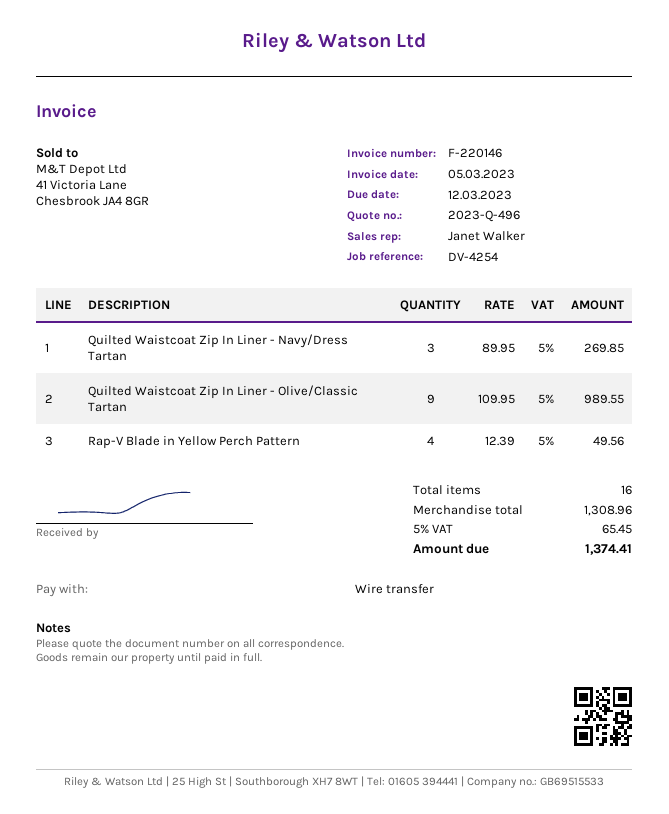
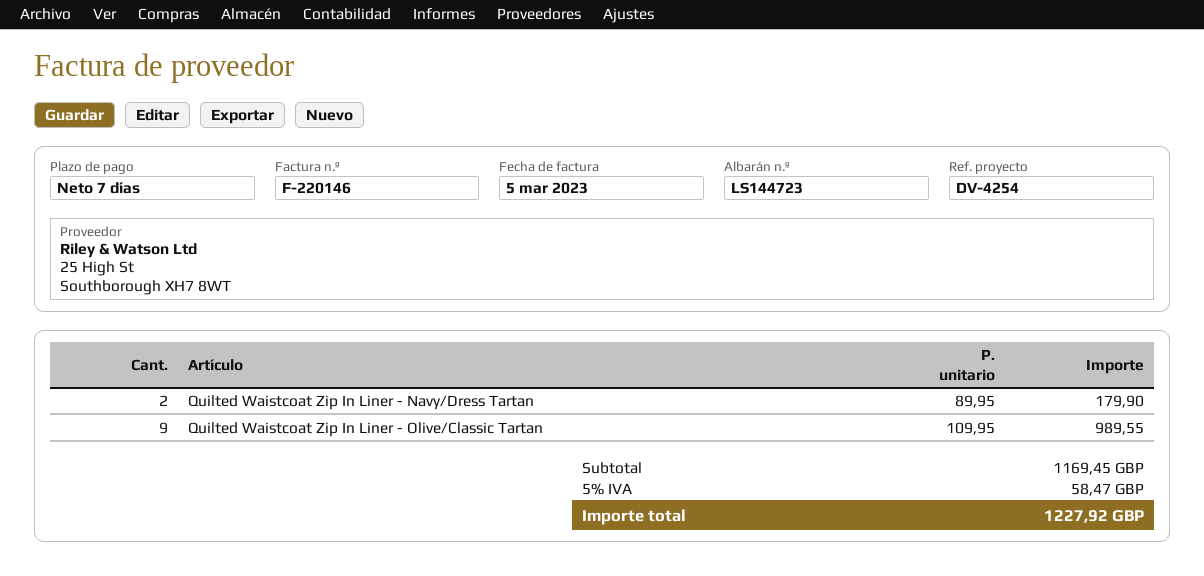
Quilted Waistcoat Zip In Liner - Navy/Dress Tartan: 3 x 89.95 = 269.85 -> 2 x 89.95 = 179.90
Rap-V Blade in Yellow Perch Pattern: 4 x 12.39 = 49.56 -> none
subtotal: 1308.96 -> 1169.45
tax: 5% = 65.45 -> 5% = 58.47
total: 1374.41 -> 1227.92

